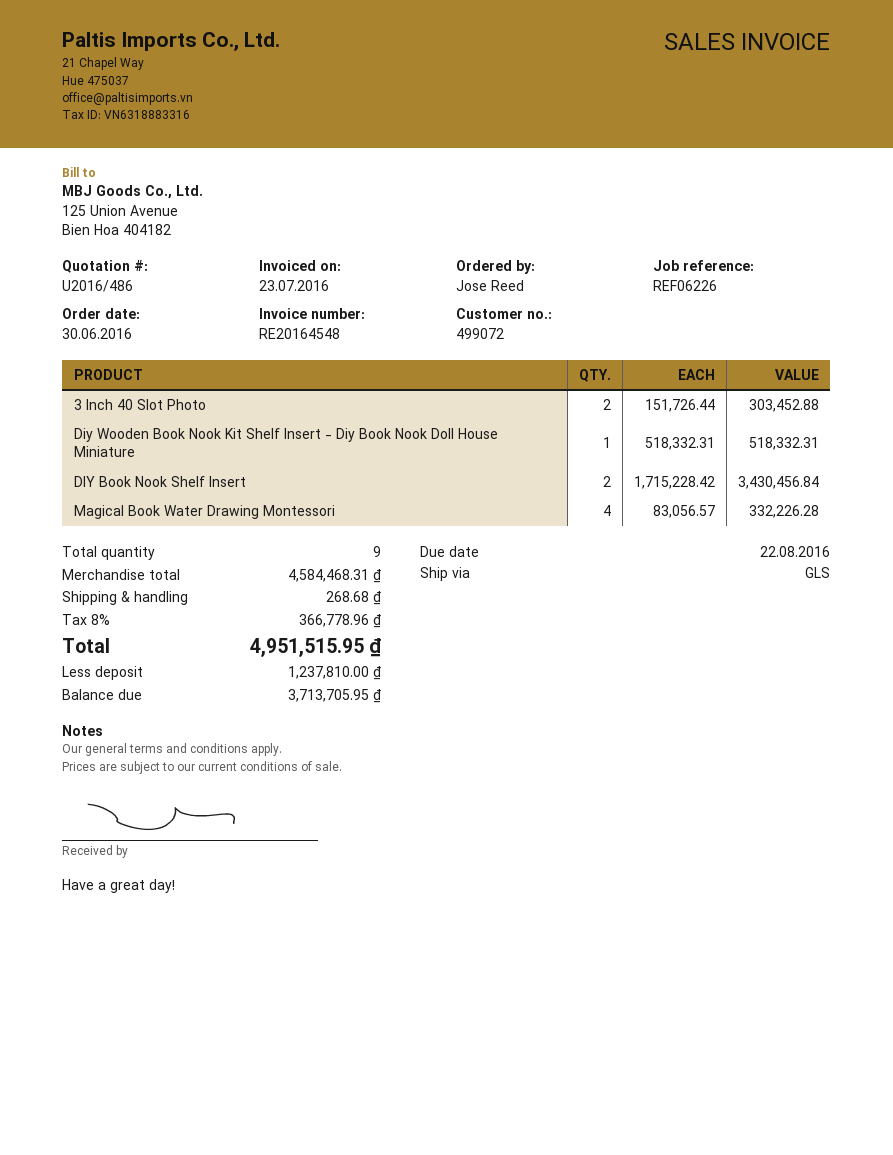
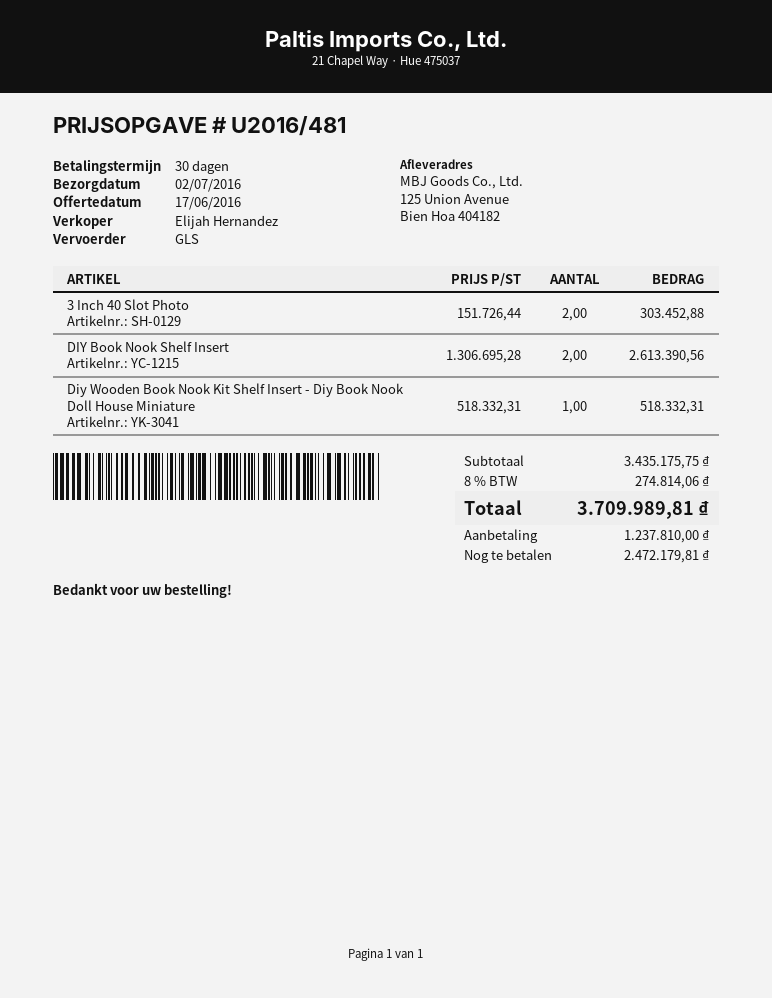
quote number: U2016/486 -> U2016/481
DIY Book Nook Shelf Insert: 2 x 1715228.42 = 3430456.84 -> 2 x 1306695.28 = 2613390.56
Magical Book Water Drawing Montessori: 4 x 83056.57 = 332226.28 -> none
subtotal: 4584468.31 -> 3435175.75
shipping: 268.68 -> none
tax: 8% = 366778.96 -> 8% = 274814.06
total: 4951515.95 -> 3709989.81
balance: 3713705.95 -> 2472179.81

